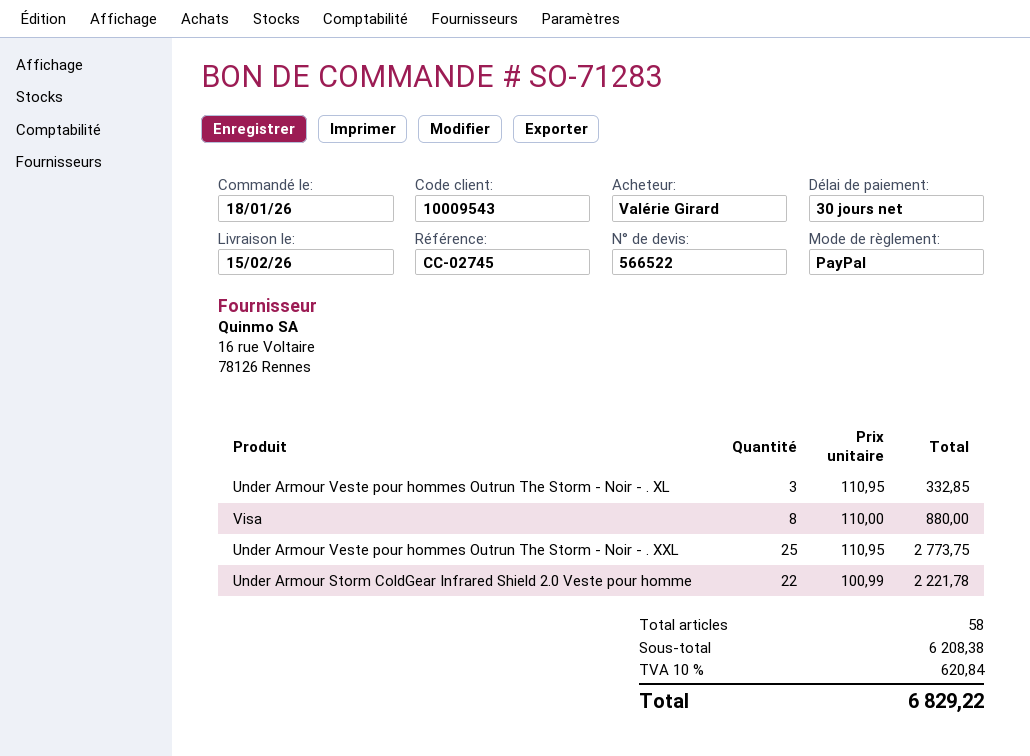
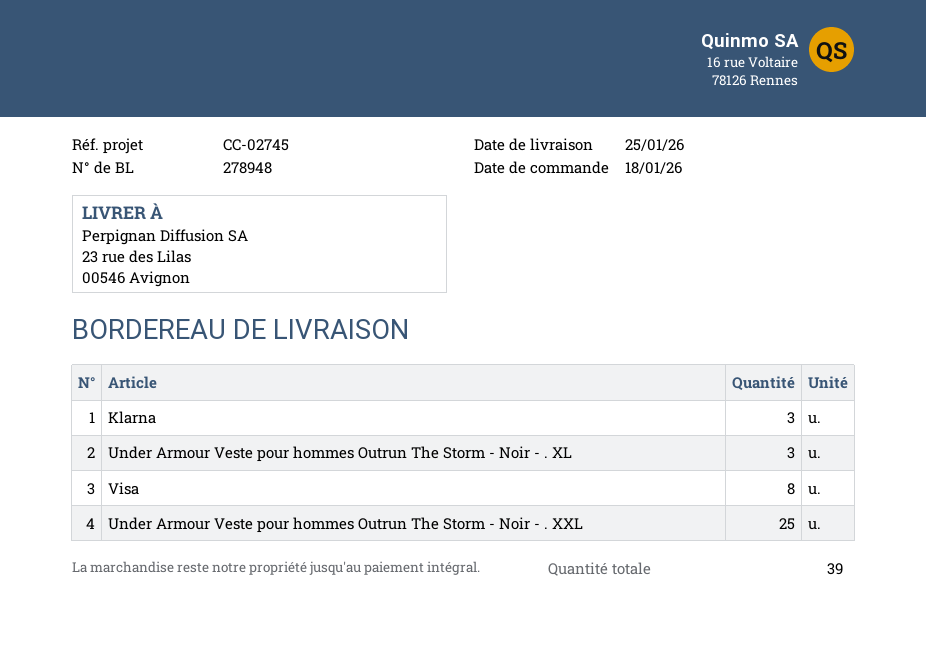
delivery date: 2026-02-15 -> 2026-01-25
Under Armour Storm ColdGear Infrared Shield 2.0 Veste pour homme: 22 -> none
Klarna: none -> 3
total quantity: 58 -> 39

